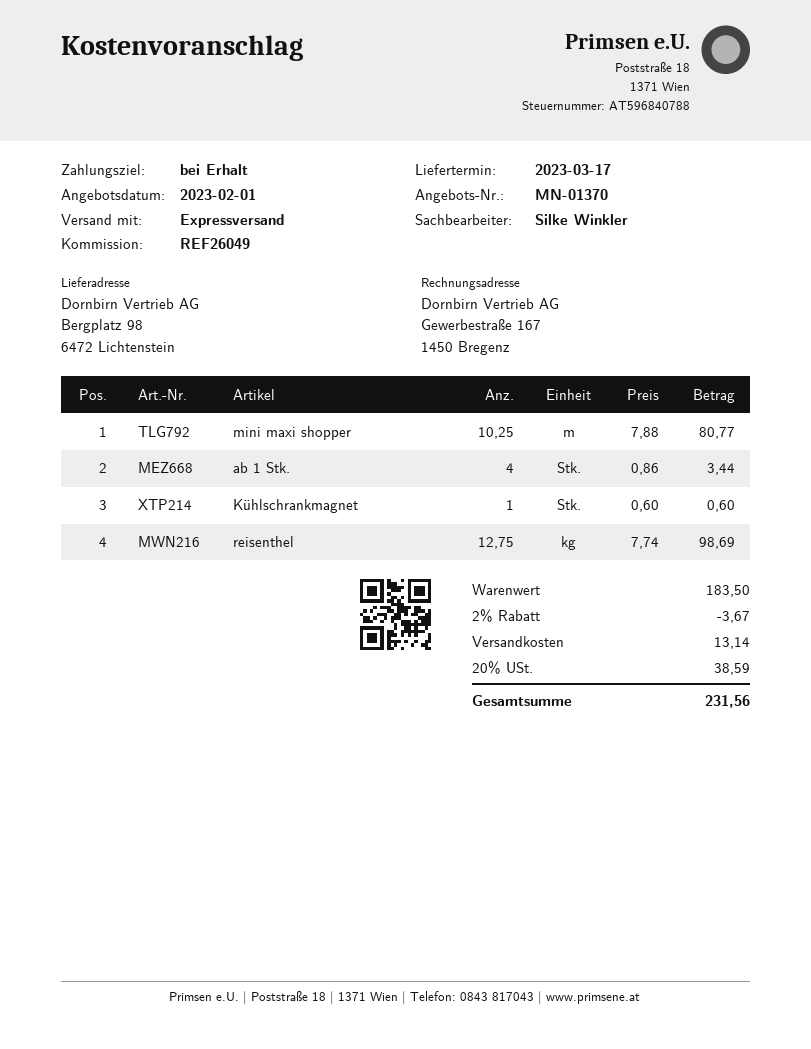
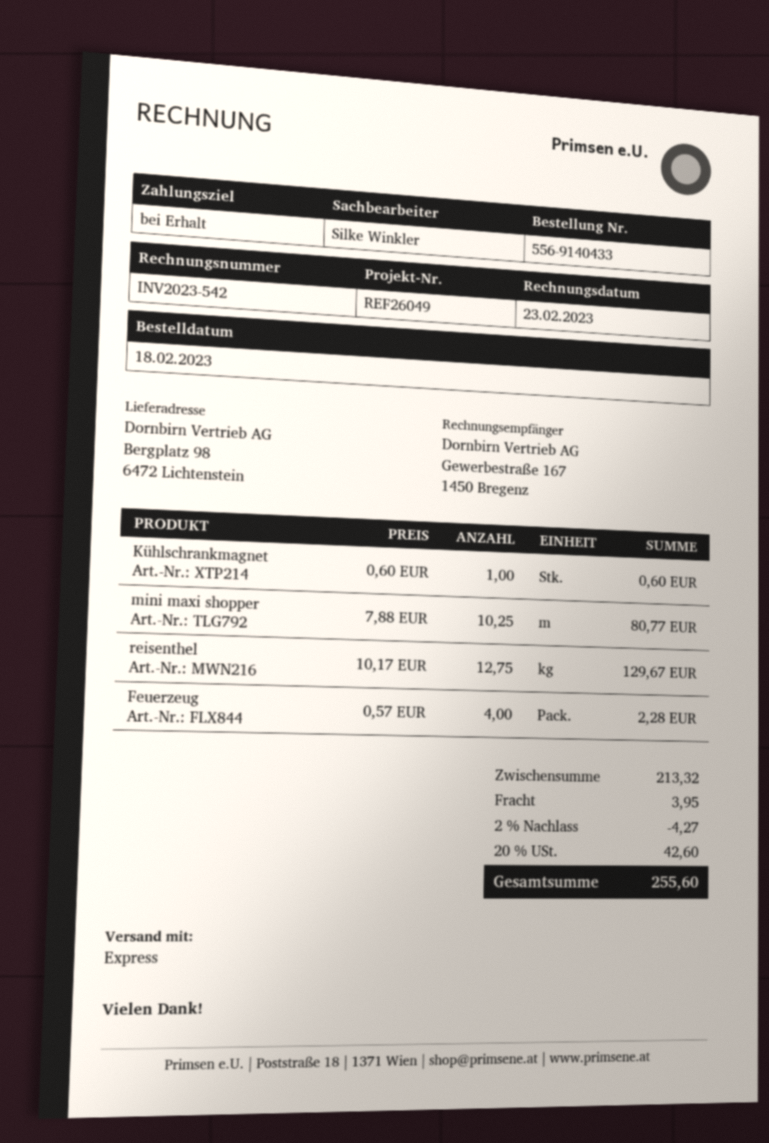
ab 1 Stk.: 4 x 0.86 = 3.44 -> none
reisenthel: 12.75 x 7.74 = 98.69 -> 12.75 x 10.17 = 129.67
Feuerzeug: none -> 4 x 0.57 = 2.28
subtotal: 183.50 -> 213.32
discount: 2% = 3.67 -> 2% = 4.27
shipping: 13.14 -> 3.95
tax: 20% = 38.59 -> 20% = 42.60
total: 231.56 -> 255.60

